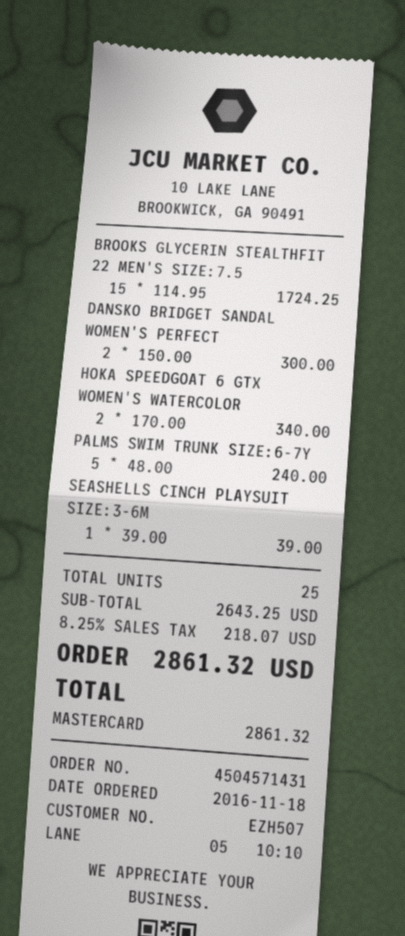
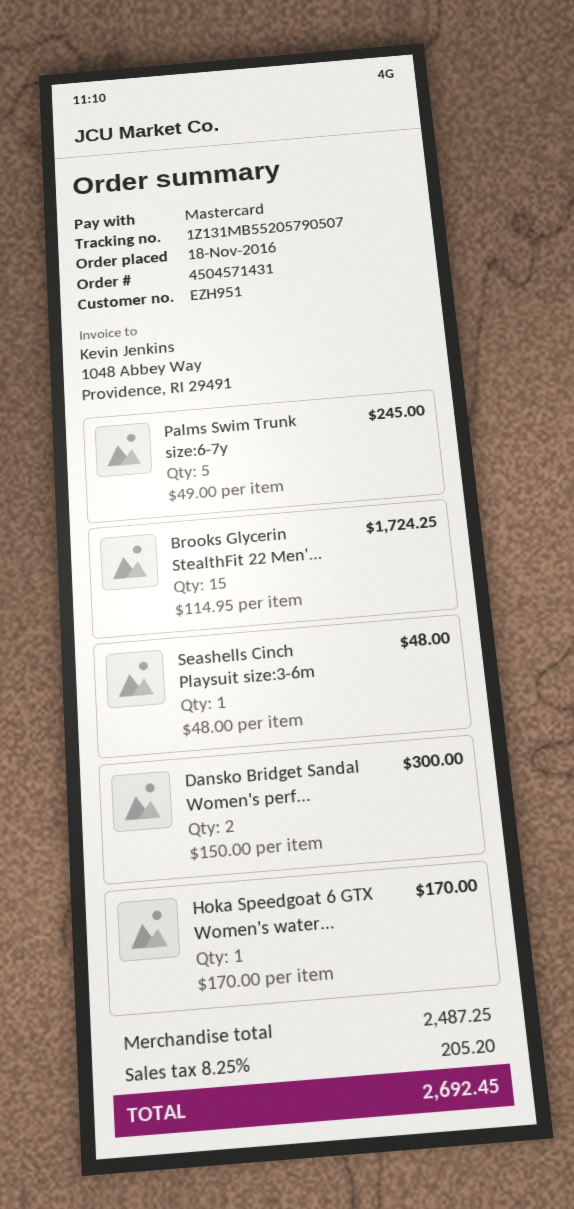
customer number: EZH507 -> EZH951
HOKA SPEEDGOAT 6 GTX WOMEN'S WATERCOLOR: 2 x 170.00 = 340.00 -> 1 x 170.00 = 170.00
PALMS SWIM TRUNK SIZE:6-7Y: 5 x 48.00 = 240.00 -> 5 x 49.00 = 245.00
SEASHELLS CINCH PLAYSUIT SIZE:3-6M: 1 x 39.00 = 39.00 -> 1 x 48.00 = 48.00
subtotal: 2643.25 -> 2487.25
tax: 8.25% = 218.07 -> 8.25% = 205.20
total: 2861.32 -> 2692.45

